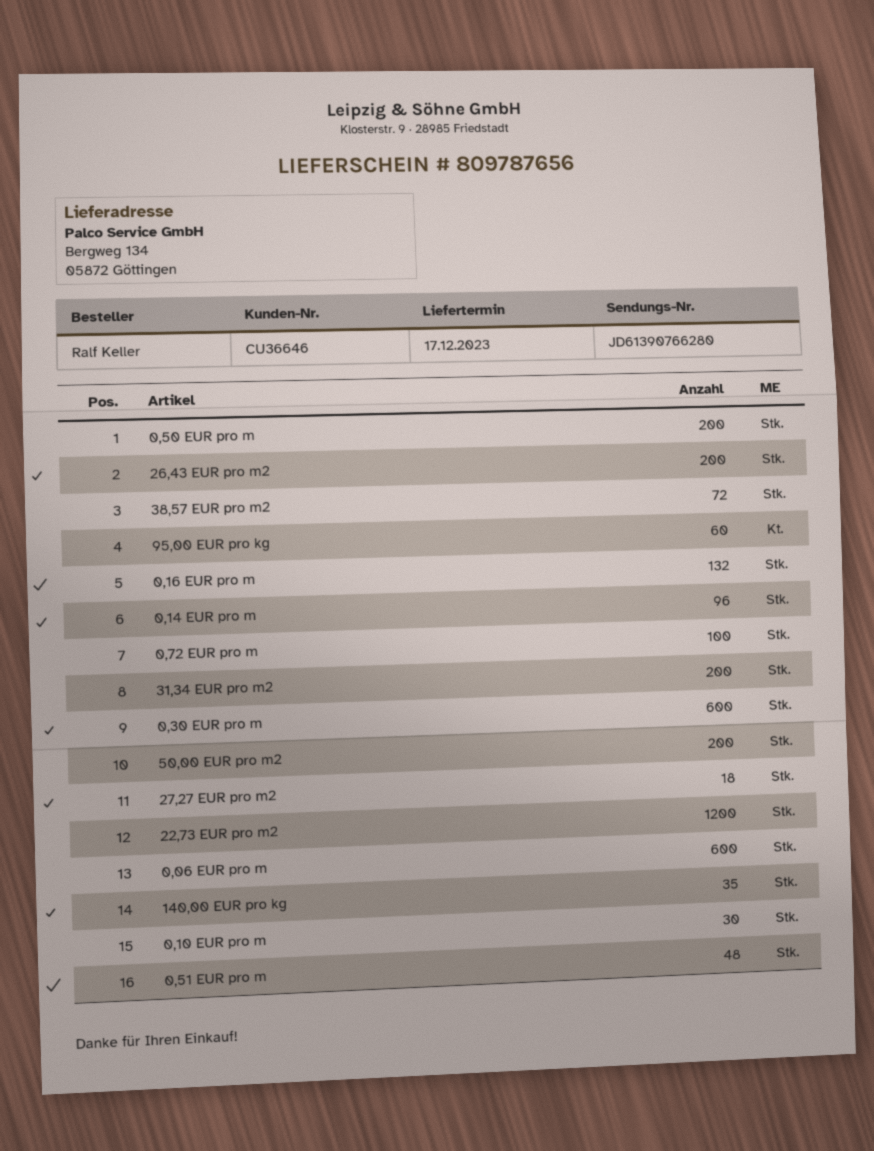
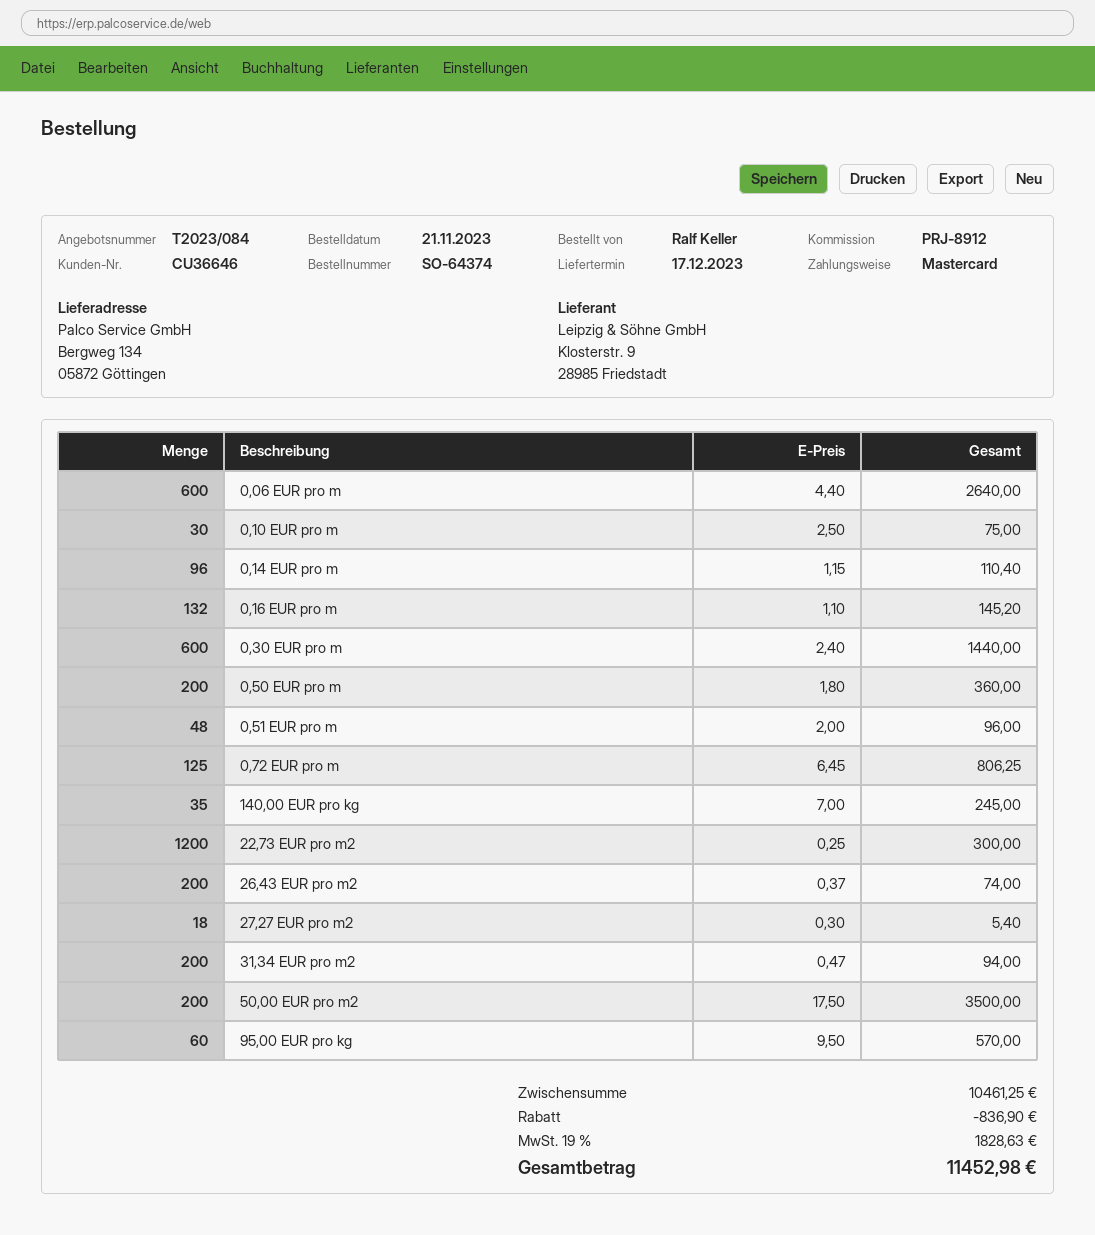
38,57 EUR pro m2: 72 -> none
0,72 EUR pro m: 100 -> 125

